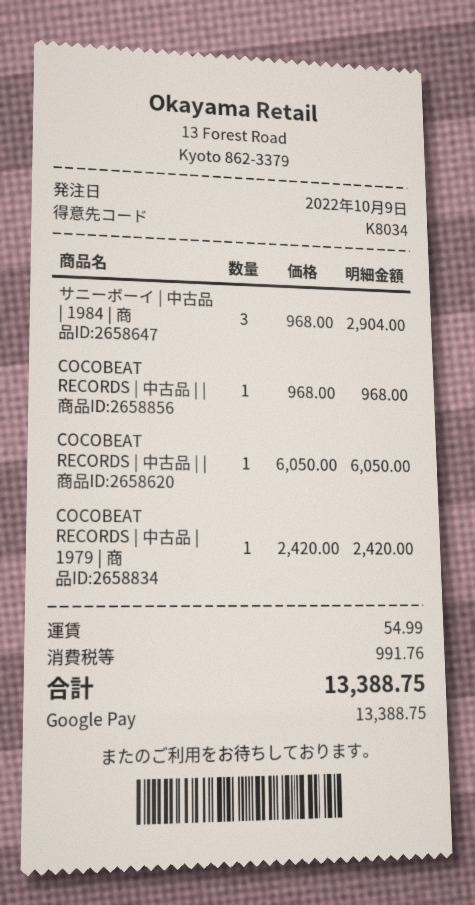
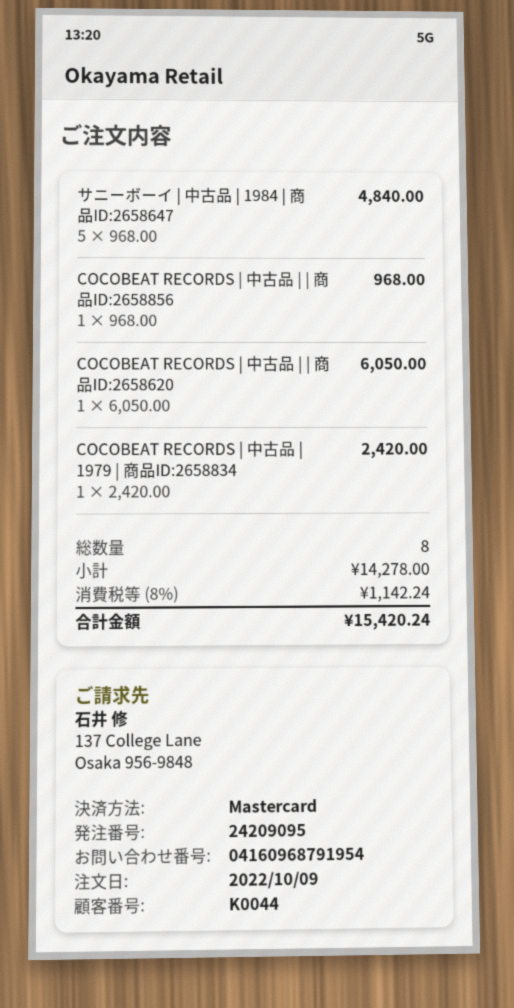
customer number: K8034 -> K0044
payment method: Google Pay -> Mastercard
サニーボーイ | 中古品 | 1984 | 商品ID:2658647: 3 x 968.00 = 2904.00 -> 5 x 968.00 = 4840.00
shipping: 54.99 -> none
tax: 991.76 -> 1142.24
total: 13388.75 -> 15420.24

